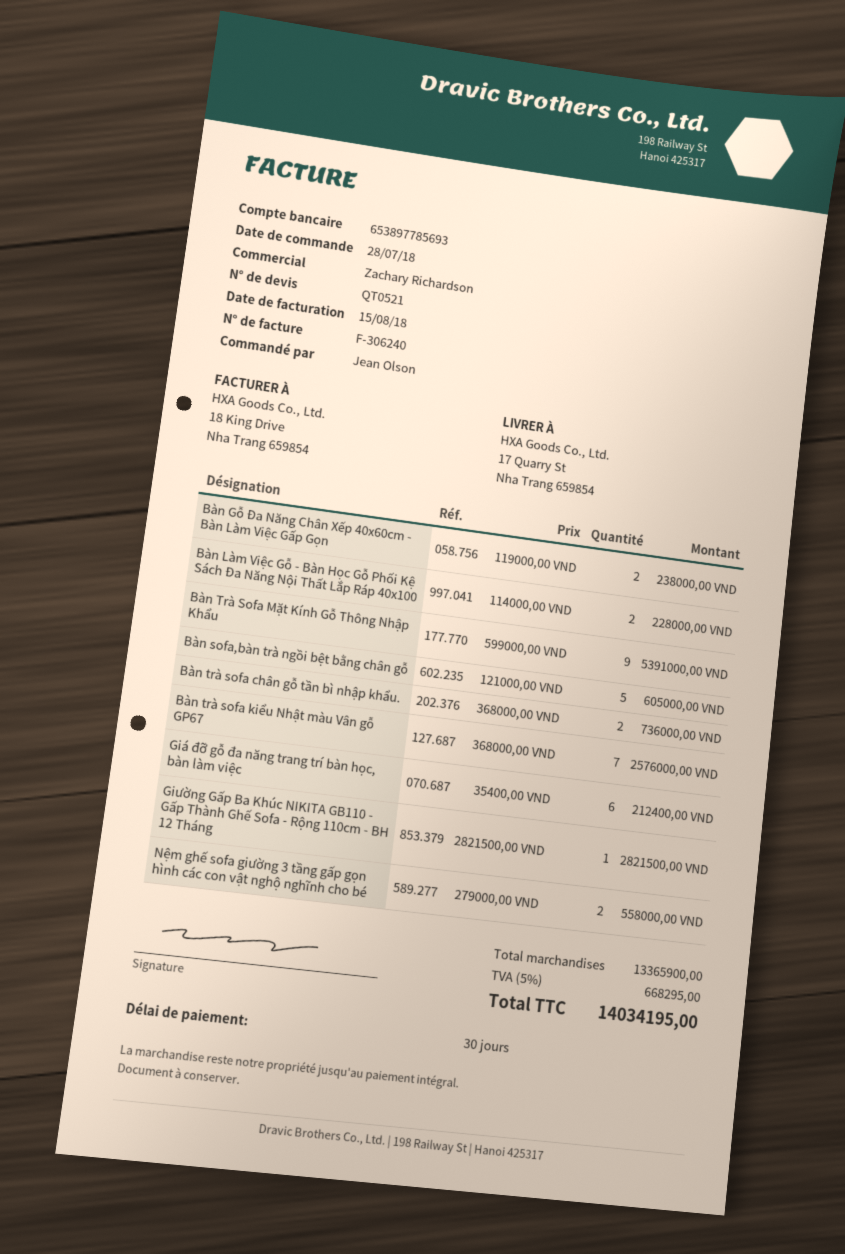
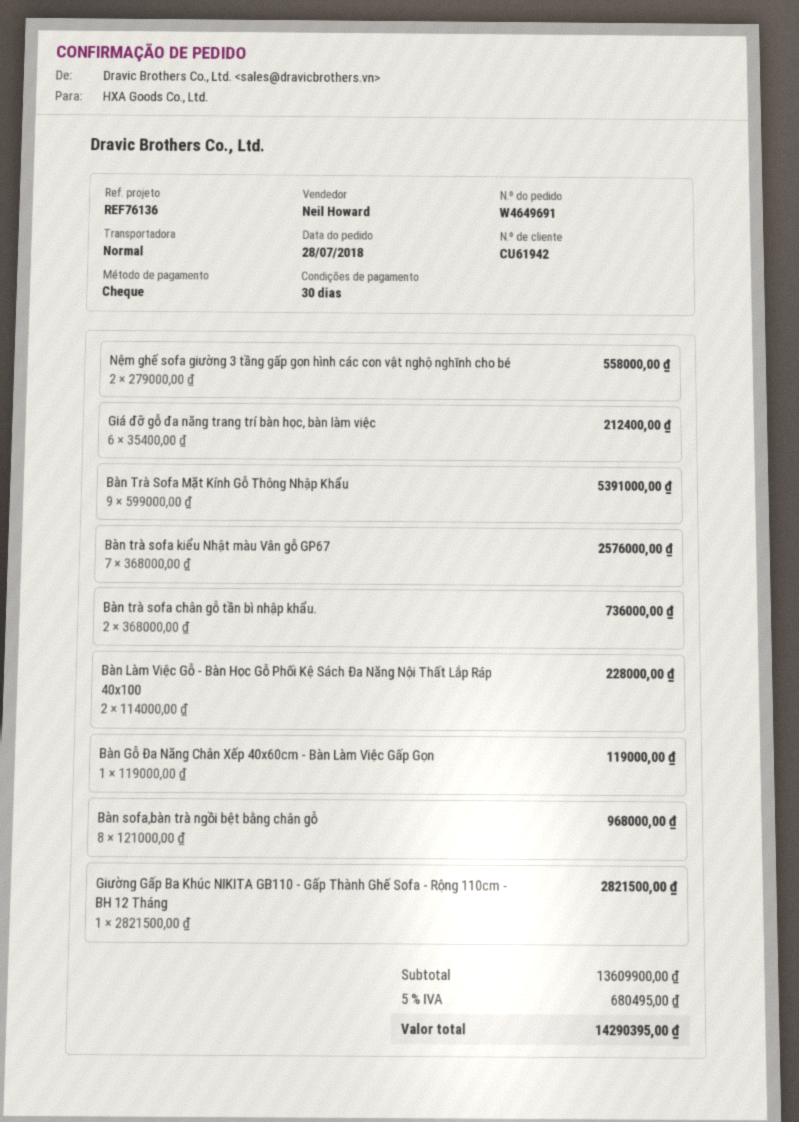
sales rep: Zachary Richardson -> Neil Howard
Bàn Gỗ Đa Năng Chân Xếp 40x60cm - Bàn Làm Việc Gấp Gọn: 2 x 119000.00 = 238000.00 -> 1 x 119000.00 = 119000.00
Bàn sofa,bàn trà ngồi bệt bằng chân gỗ: 5 x 121000.00 = 605000.00 -> 8 x 121000.00 = 968000.00
subtotal: 13365900.00 -> 13609900.00
tax: 5% = 668295.00 -> 5% = 680495.00
total: 14034195.00 -> 14290395.00

